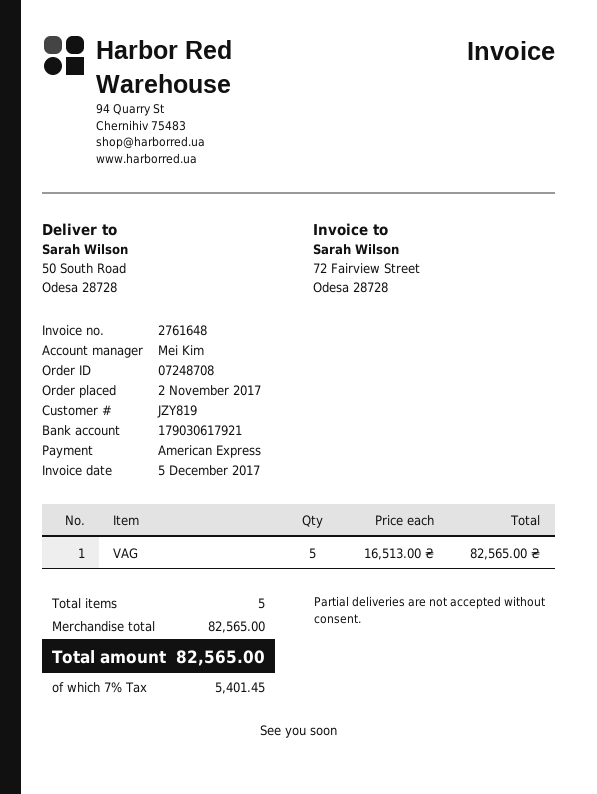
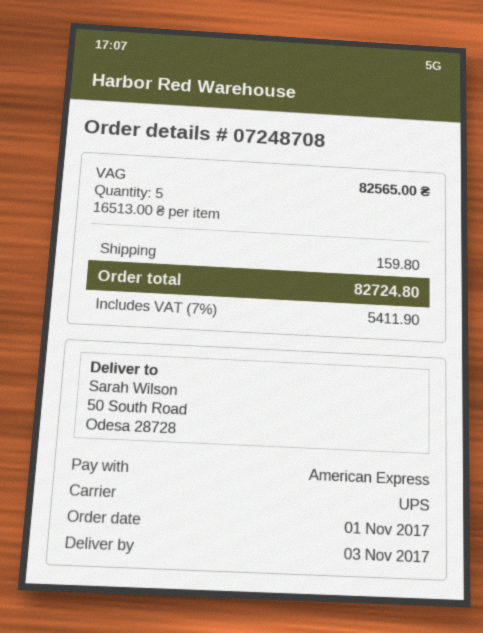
order date: 2017-11-02 -> 2017-11-01
shipping: none -> 159.80
tax: 7% = 5401.45 -> 7% = 5411.90
total: 82565.00 -> 82724.80

